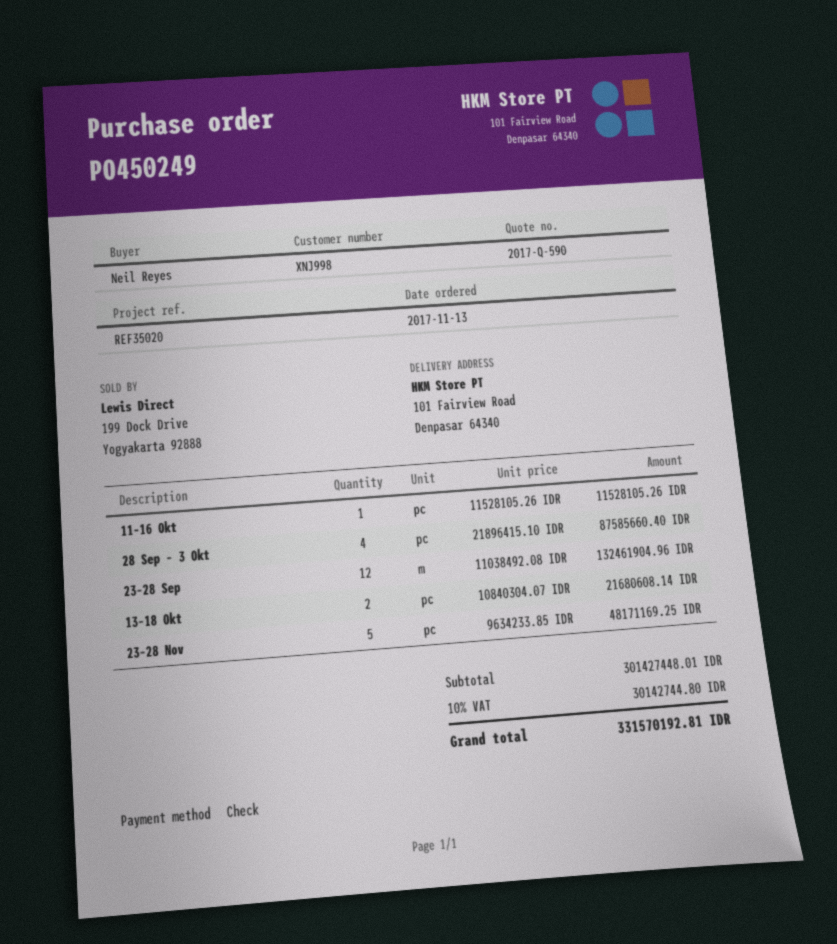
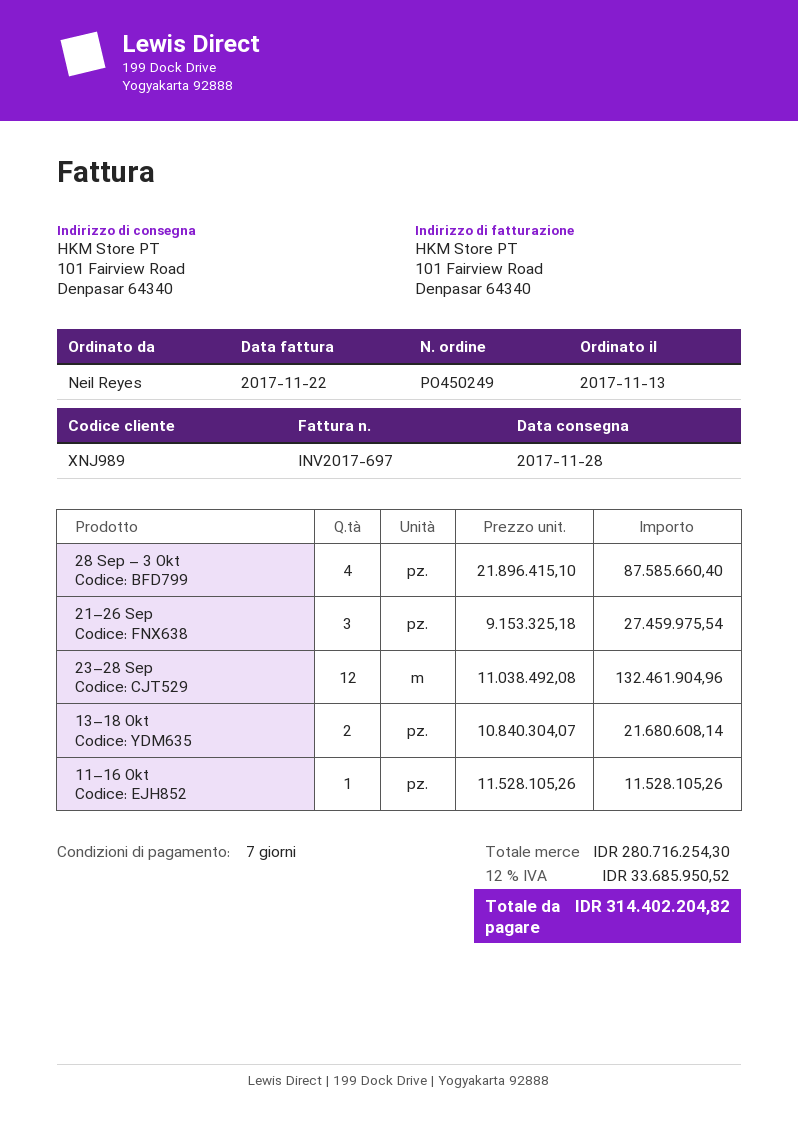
customer number: XNJ998 -> XNJ989
23–28 Nov: 5 x 9634233.85 = 48171169.25 -> none
21–26 Sep: none -> 3 x 9153325.18 = 27459975.54
subtotal: 301427448.01 -> 280716254.30
tax: 10% = 30142744.80 -> 12% = 33685950.52
total: 331570192.81 -> 314402204.82

